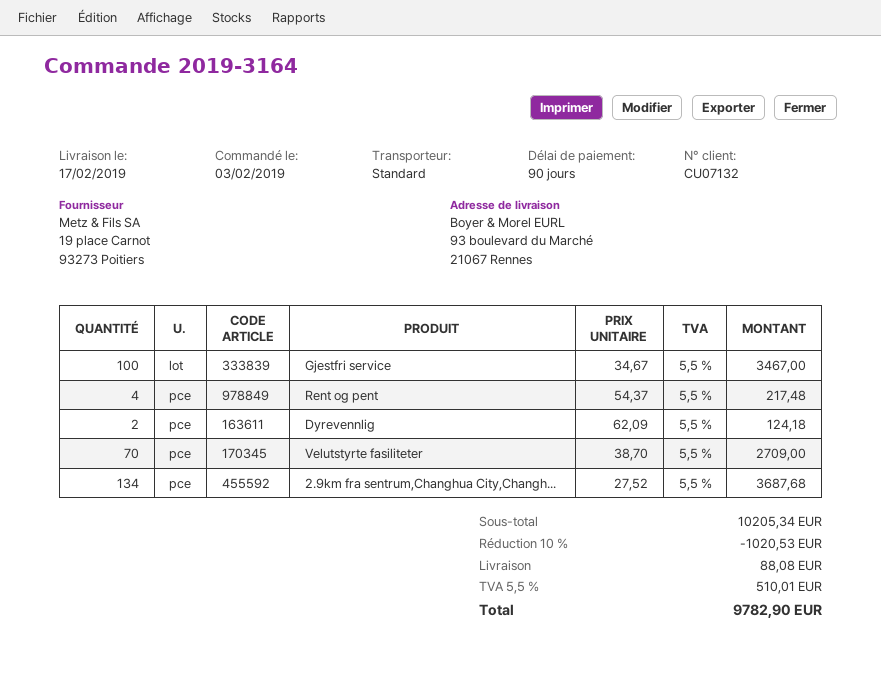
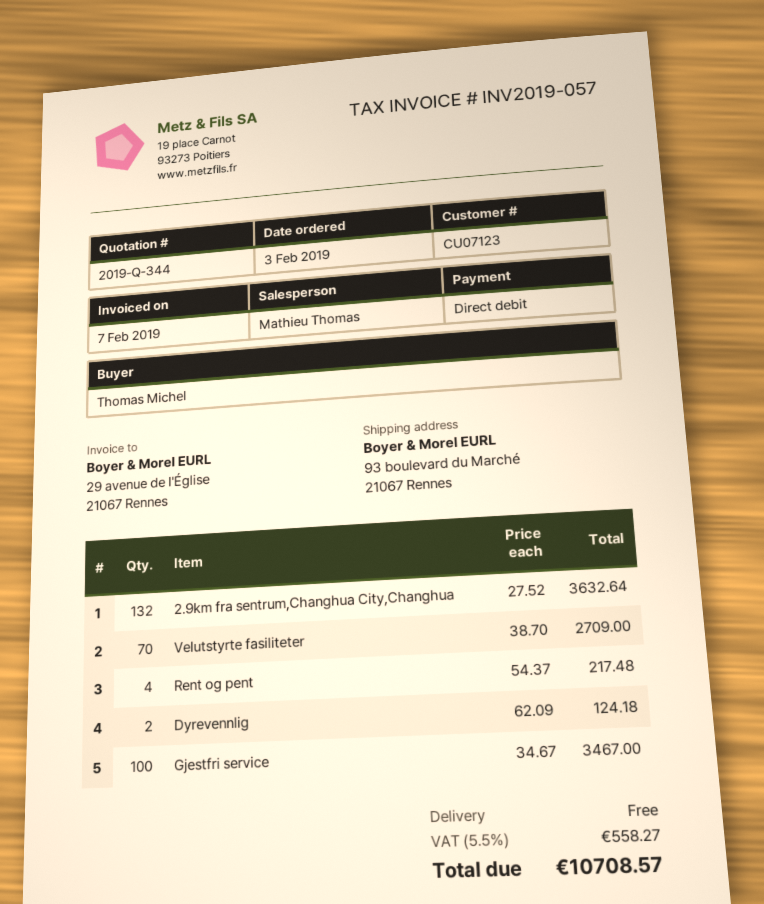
customer number: CU07132 -> CU07123
2.9km fra sentrum,Changhua City,Changh...: 134 x 27.52 = 3687.68 -> 132 x 27.52 = 3632.64
discount: 10% = 1020.53 -> none
shipping: 88.08 -> 0.00
tax: 5.5% = 510.01 -> 5.5% = 558.27
total: 9782.90 -> 10708.57

